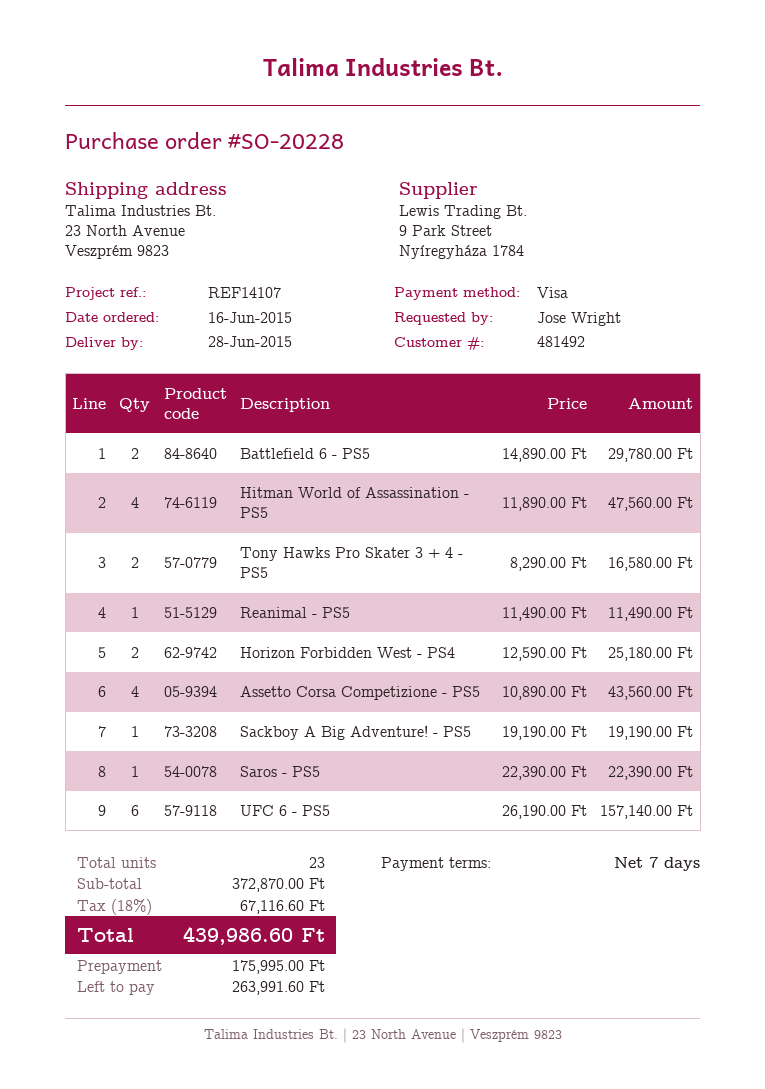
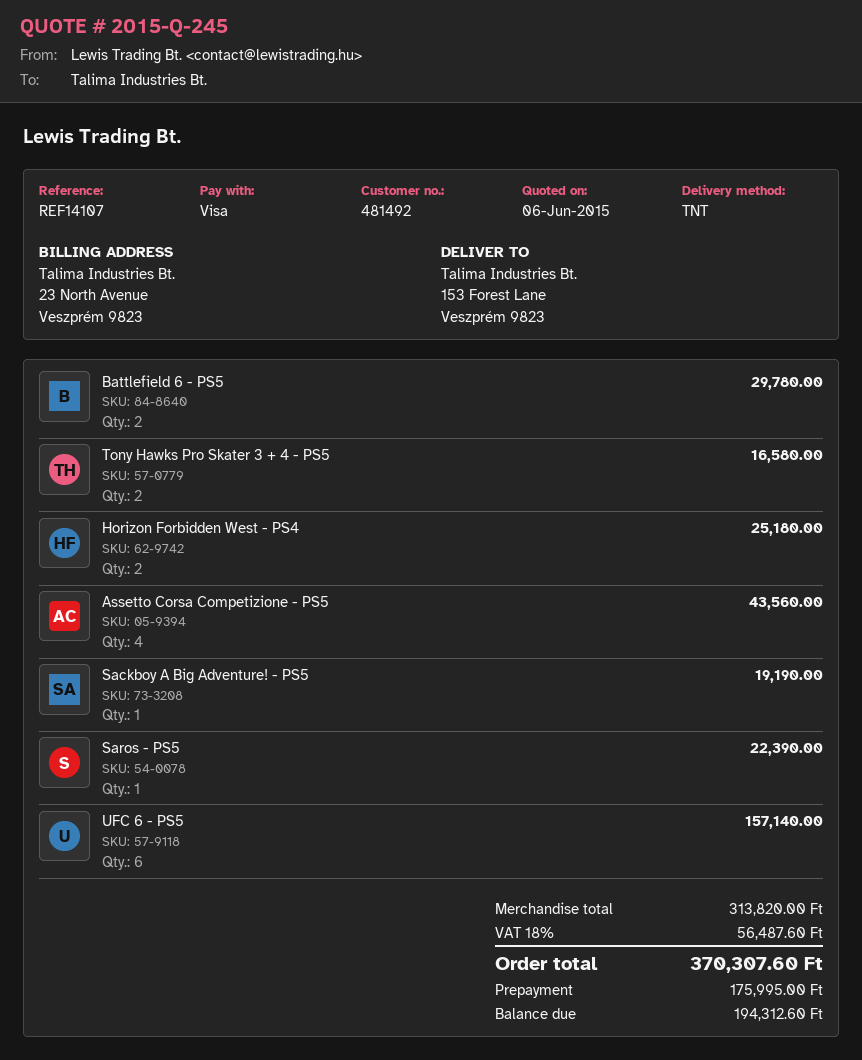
ship to: 23 North Avenue, Veszprém 9823 -> 153 Forest Lane, Veszprém 9823
Hitman World of Assassination - PS5: 4 for 47560.00 -> none
Reanimal - PS5: 1 for 11490.00 -> none
subtotal: 372870.00 -> 313820.00
tax: 18% = 67116.60 -> 18% = 56487.60
total: 439986.60 -> 370307.60
balance: 263991.60 -> 194312.60

